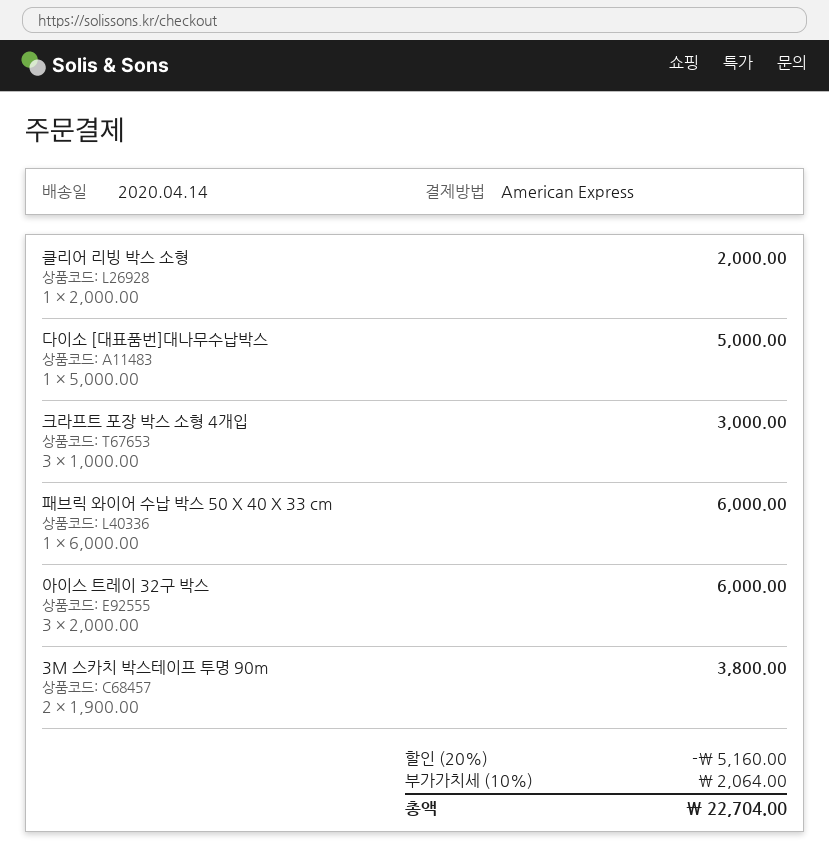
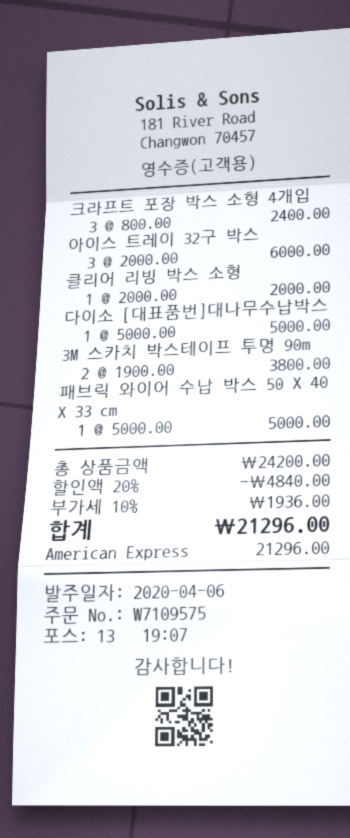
크라프트 포장 박스 소형 4개입: 3 x 1000.00 = 3000.00 -> 3 x 800.00 = 2400.00
패브릭 와이어 수납 박스 50 X 40 X 33 cm: 1 x 6000.00 = 6000.00 -> 1 x 5000.00 = 5000.00
discount: 20% = 5160.00 -> 20% = 4840.00
tax: 10% = 2064.00 -> 10% = 1936.00
total: 22704.00 -> 21296.00

